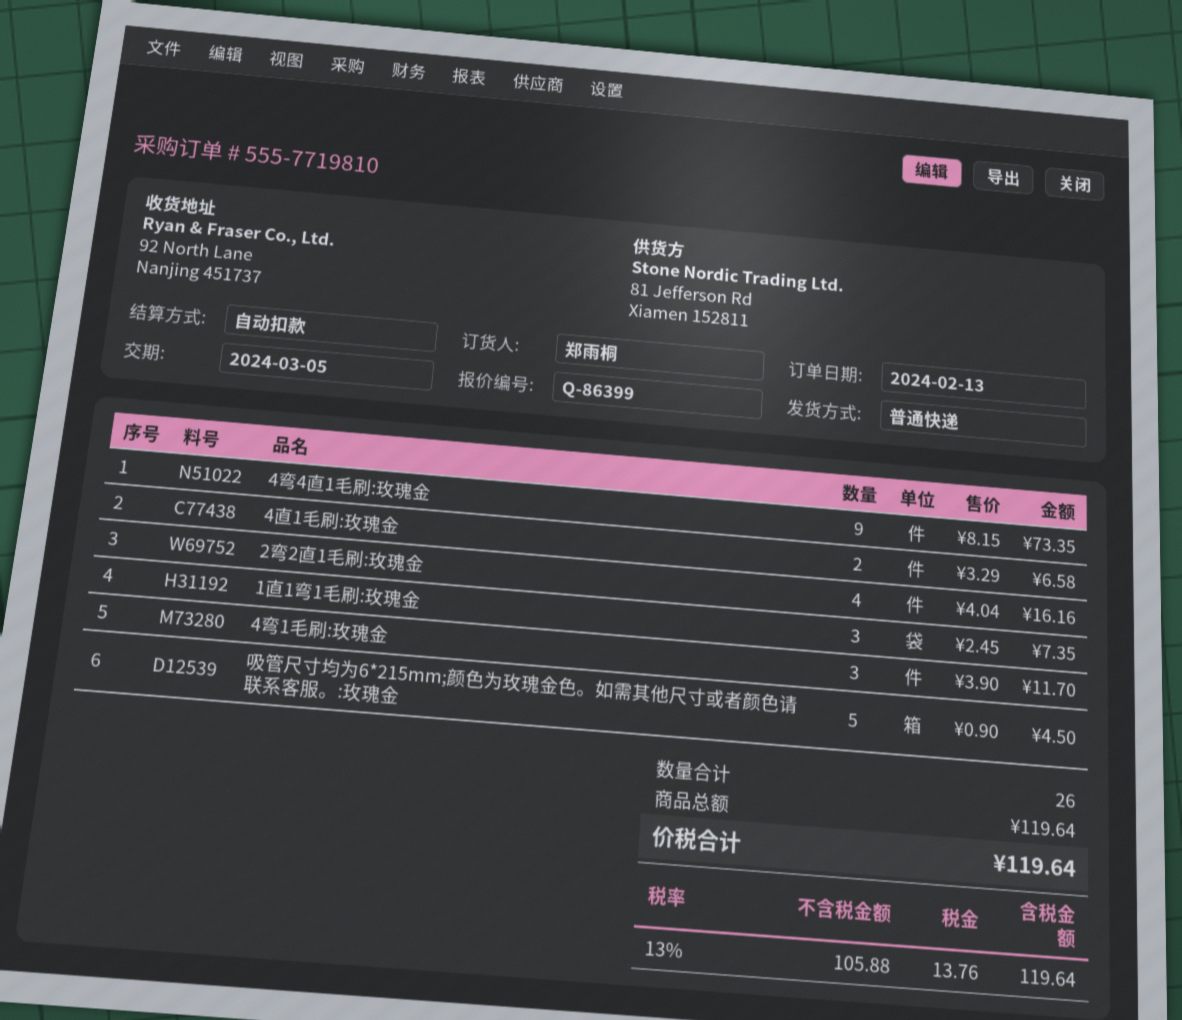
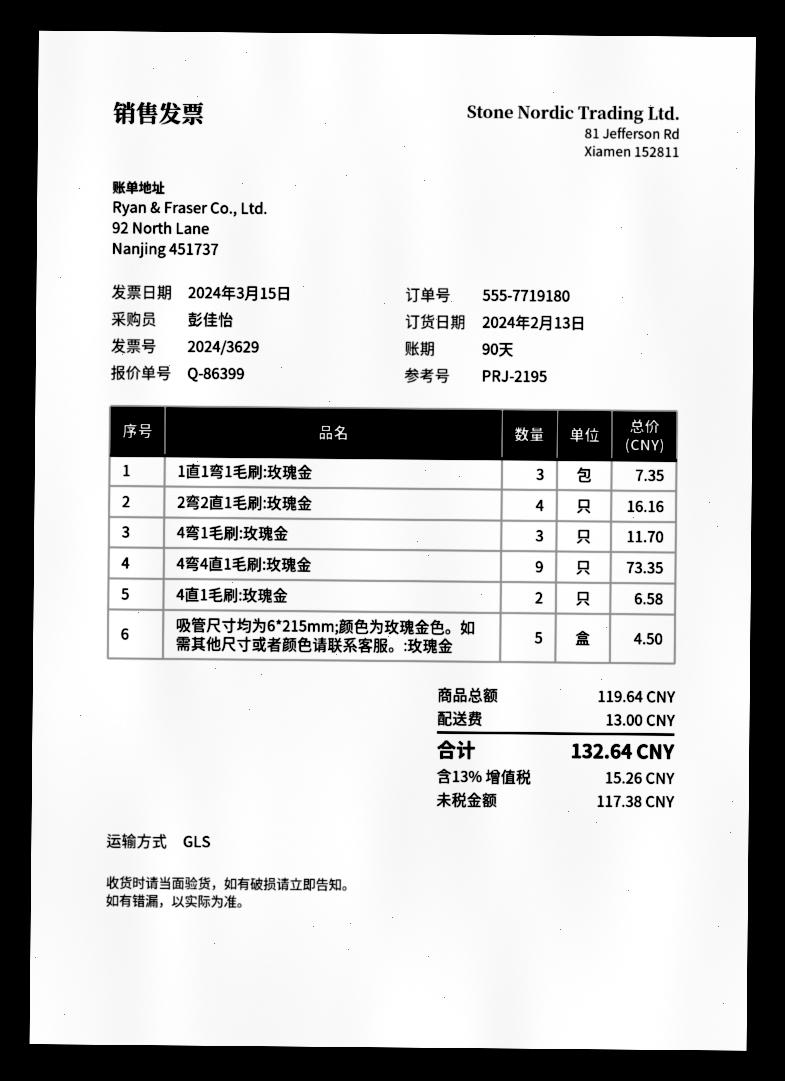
order number: 555-7719810 -> 555-7719180
ordered by: 郑雨桐 -> 彭佳怡
shipping method: standard -> GLS
shipping: none -> 13.00
net: 105.88 -> 117.38
tax: 13% = 13.76 -> 13% = 15.26
total: 119.64 -> 132.64

